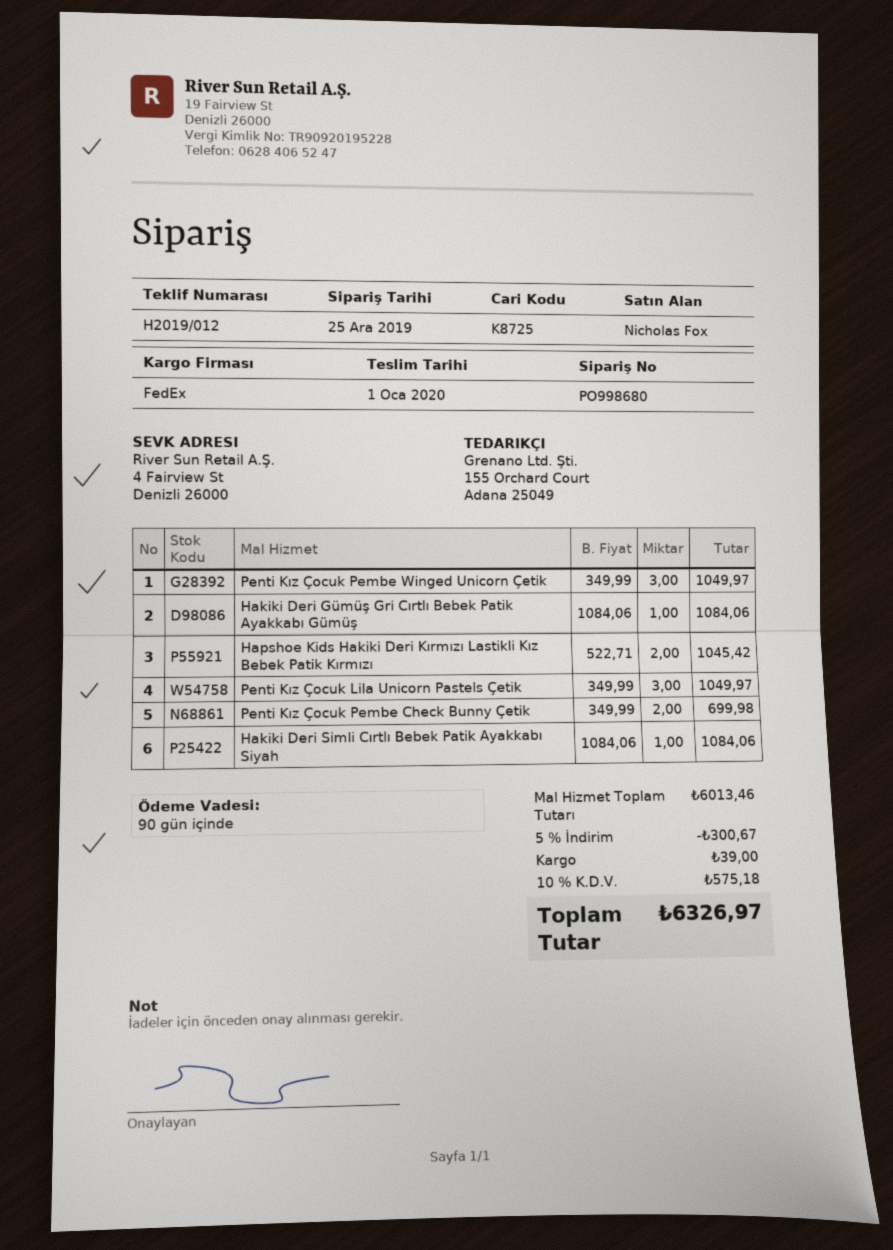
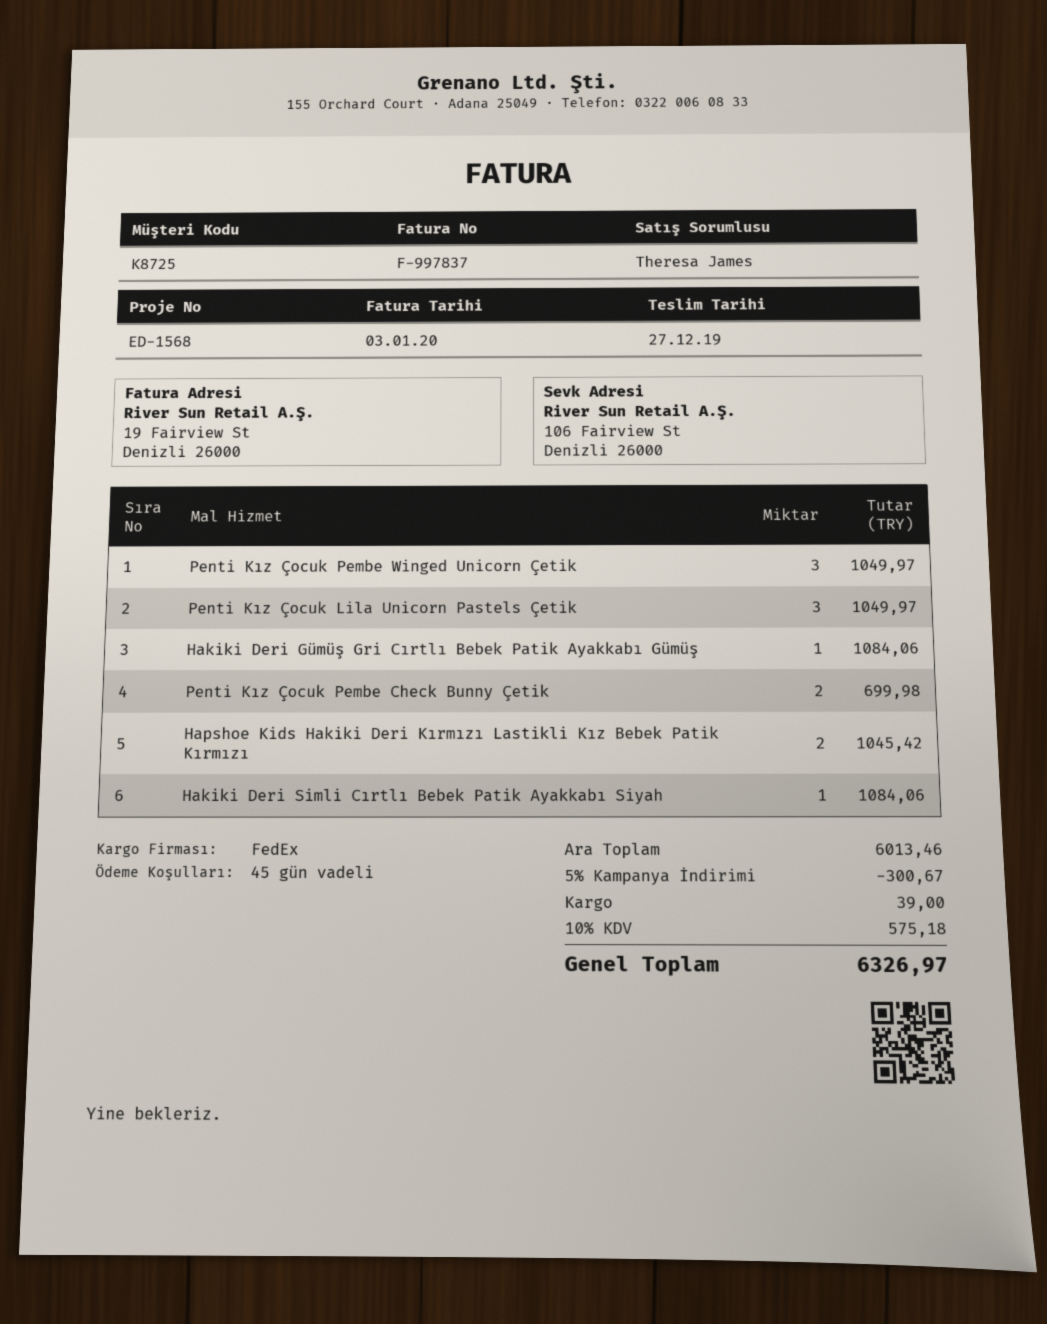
delivery date: 2020-01-01 -> 2019-12-27
payment terms: 90 days -> 45 days
ship to: 4 Fairview St, Denizli 26000 -> 106 Fairview St, Denizli 26000

